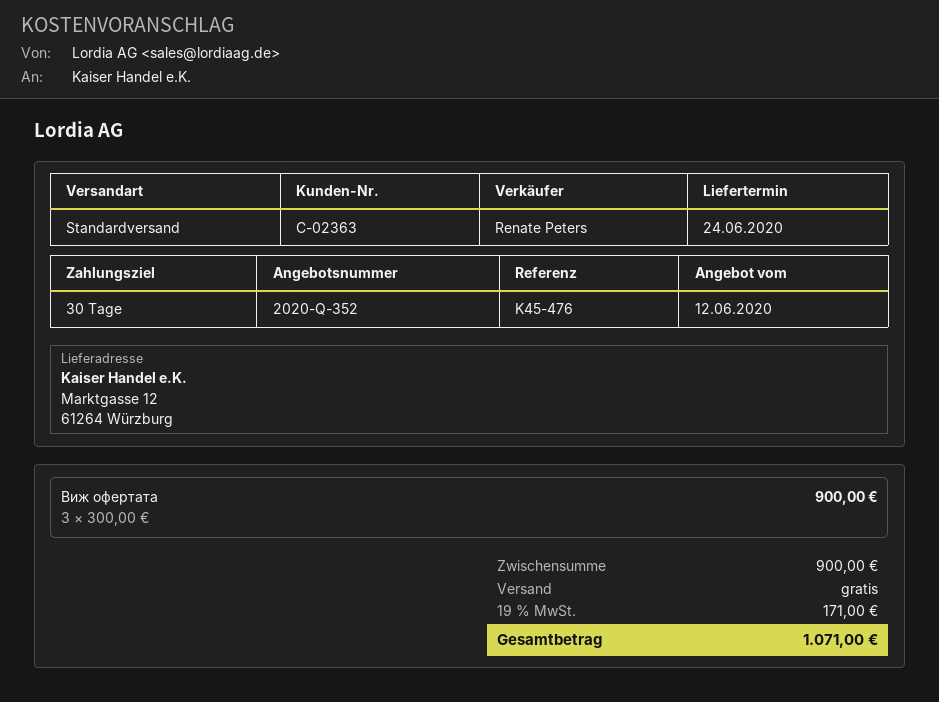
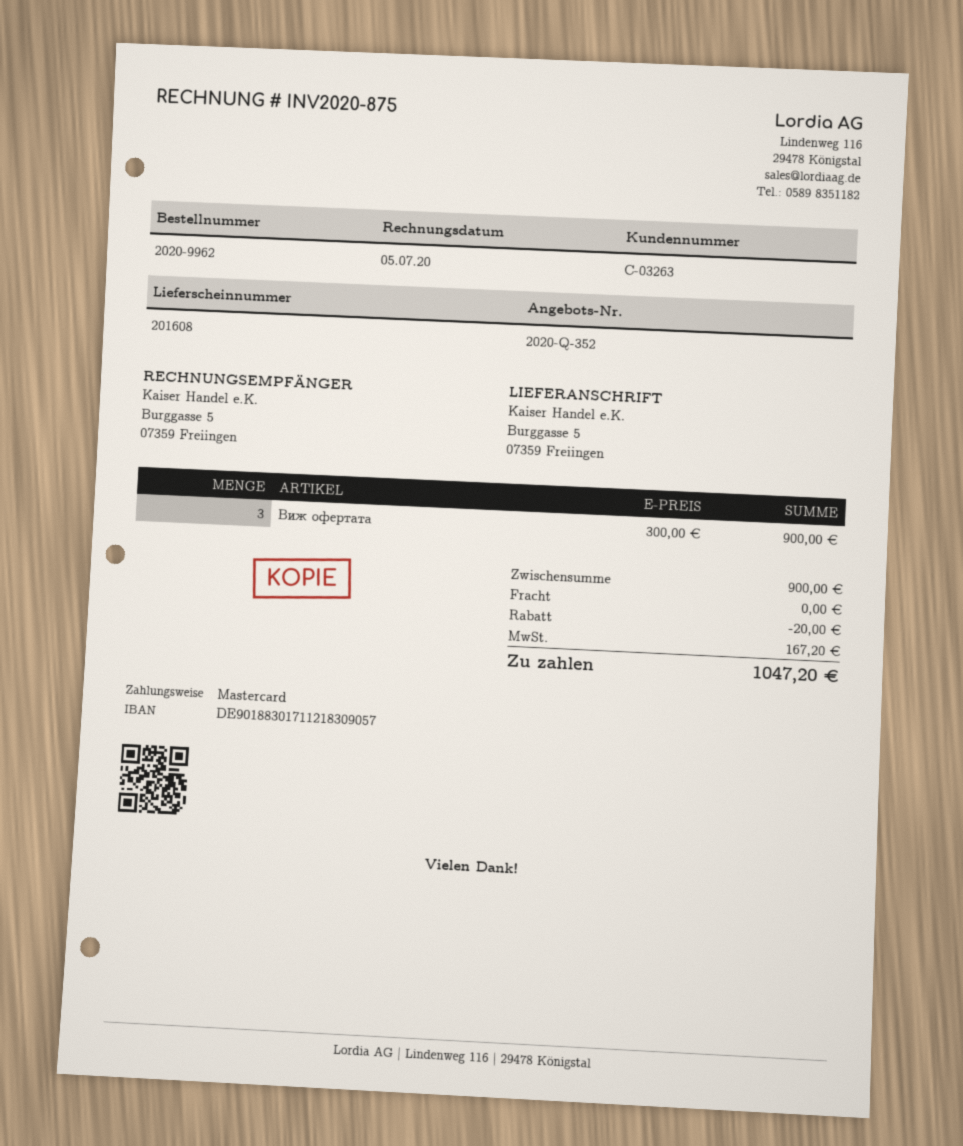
customer number: C-02363 -> C-03263
ship to: Marktgasse 12, 61264 Würzburg -> Burggasse 5, 07359 Freiingen
discount: none -> 20.00
tax: 171.00 -> 167.20
total: 1071.00 -> 1047.20

